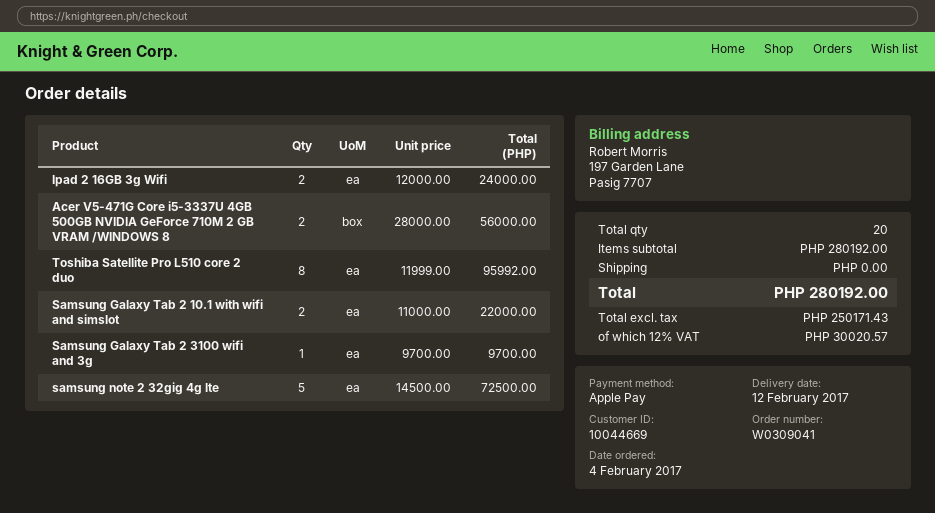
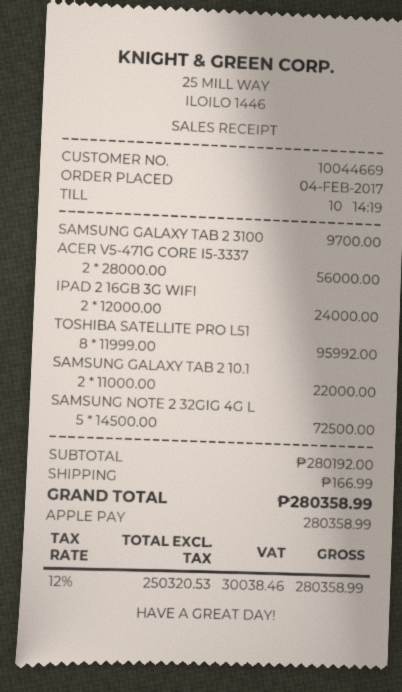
shipping: 0.00 -> 166.99
net: 250171.43 -> 250320.53
tax: 12% = 30020.57 -> 12% = 30038.46
total: 280192.00 -> 280358.99

